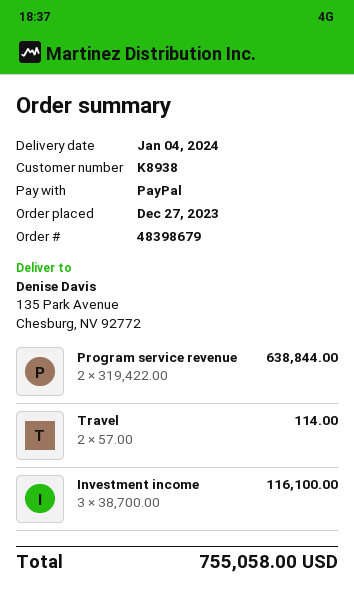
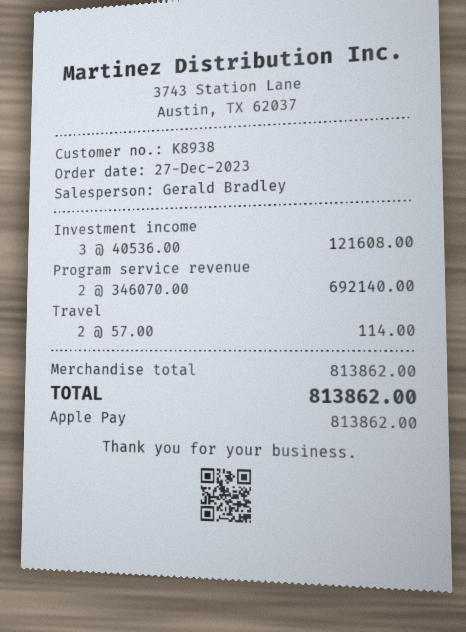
payment method: PayPal -> Apple Pay
Program service revenue: 2 x 319422.00 = 638844.00 -> 2 x 346070.00 = 692140.00
Investment income: 3 x 38700.00 = 116100.00 -> 3 x 40536.00 = 121608.00
total: 755058.00 -> 813862.00

